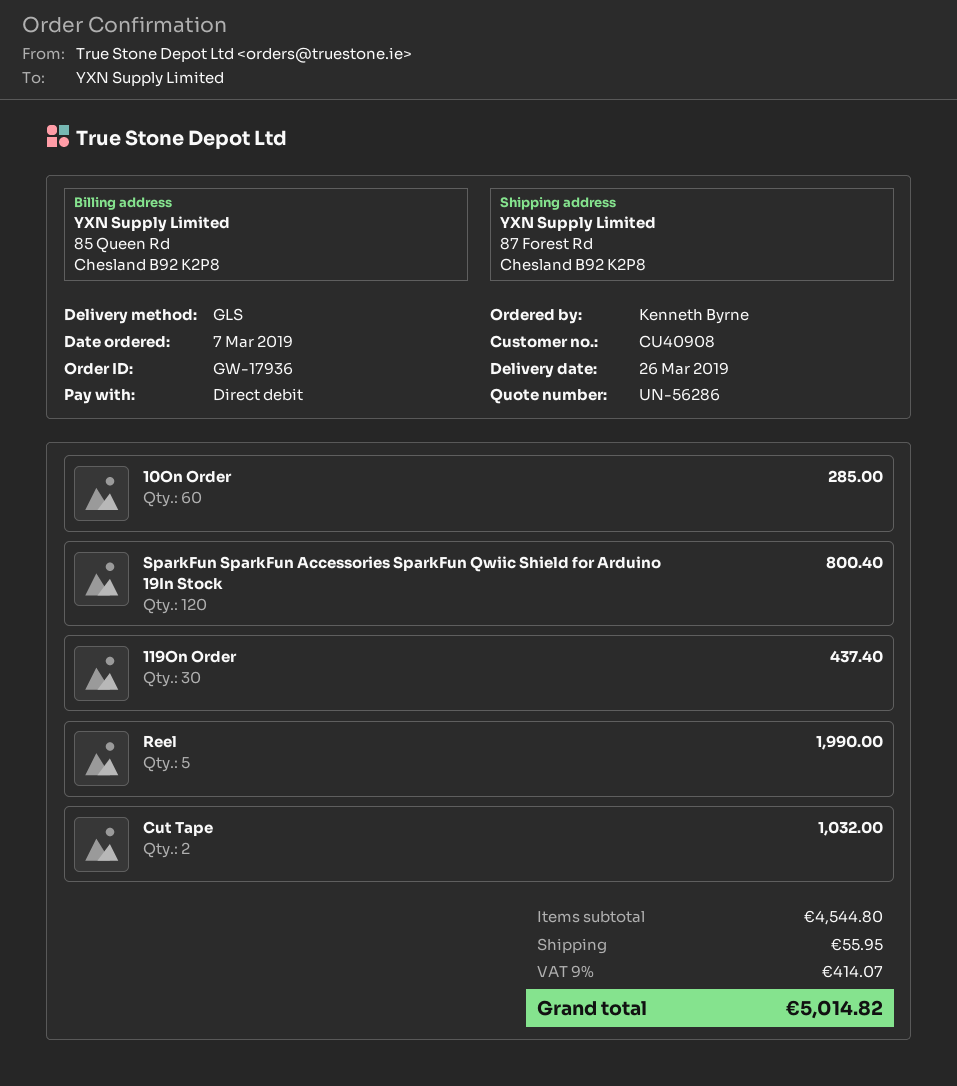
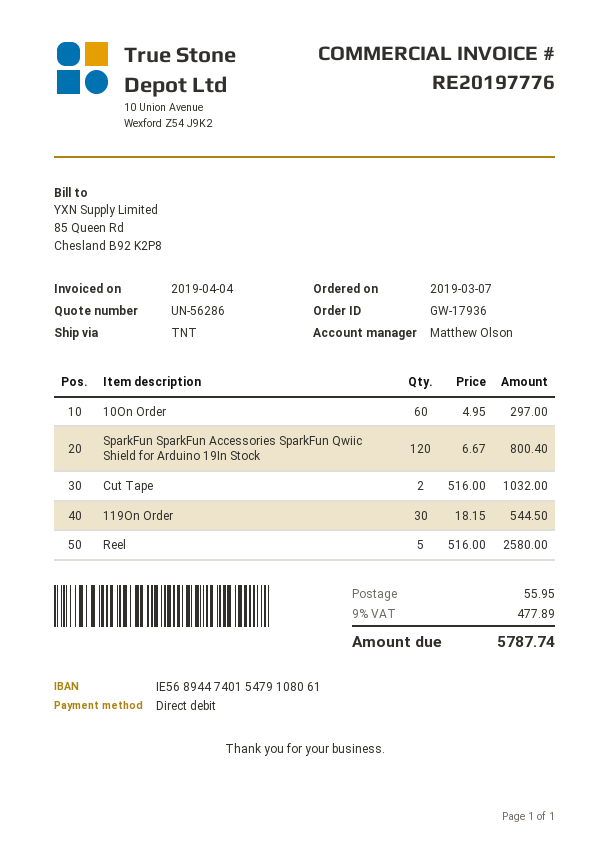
shipping method: GLS -> TNT
10On Order: 60 for 285.00 -> 60 for 297.00
119On Order: 30 for 437.40 -> 30 for 544.50
Reel: 5 for 1990.00 -> 5 for 2580.00
tax: 9% = 414.07 -> 9% = 477.89
total: 5014.82 -> 5787.74

